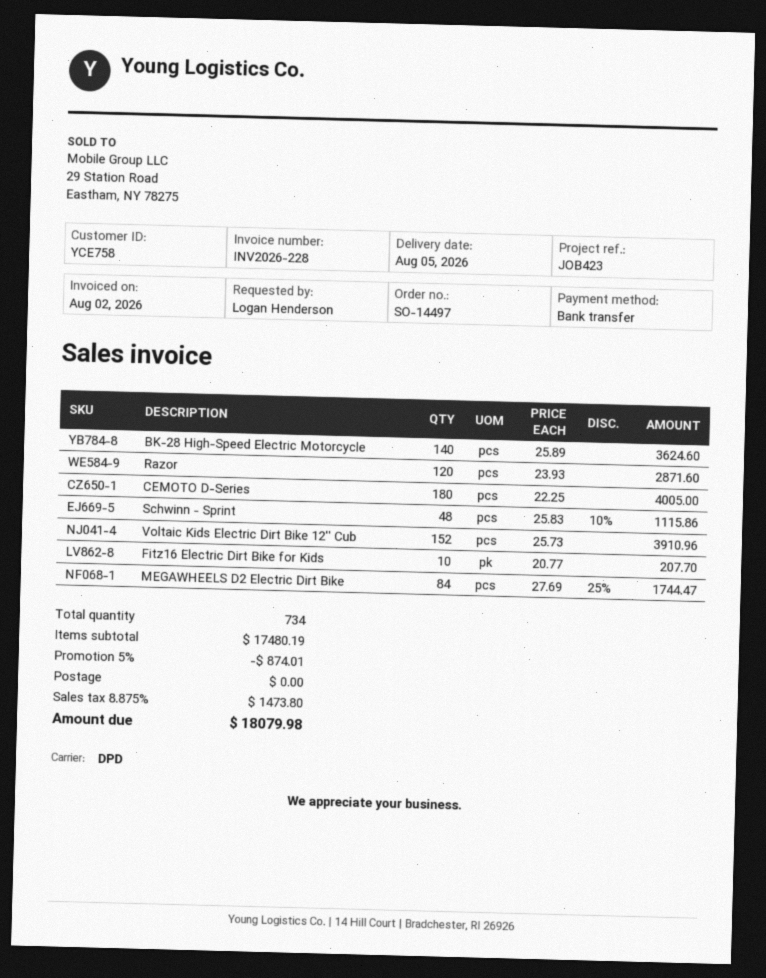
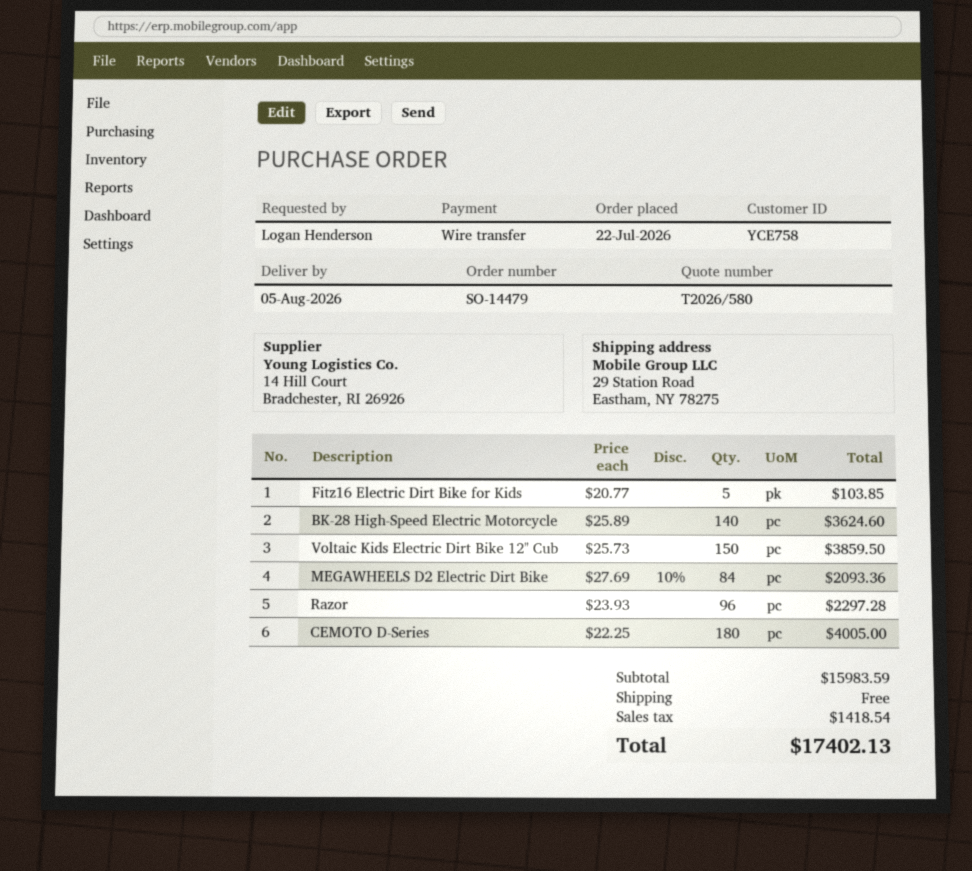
order number: SO-14497 -> SO-14479
Razor: 120 x 23.93 = 2871.60 -> 96 x 23.93 = 2297.28
Schwinn - Sprint: 48 x 25.83 - 10% = 1115.86 -> none
Voltaic Kids Electric Dirt Bike 12'' Cub: 152 x 25.73 = 3910.96 -> 150 x 25.73 = 3859.50
Fitz16 Electric Dirt Bike for Kids: 10 x 20.77 = 207.70 -> 5 x 20.77 = 103.85
MEGAWHEELS D2 Electric Dirt Bike: 84 x 27.69 - 25% = 1744.47 -> 84 x 27.69 - 10% = 2093.36
subtotal: 17480.19 -> 15983.59
discount: 5% = 874.01 -> none
tax: 1473.80 -> 1418.54
total: 18079.98 -> 17402.13

